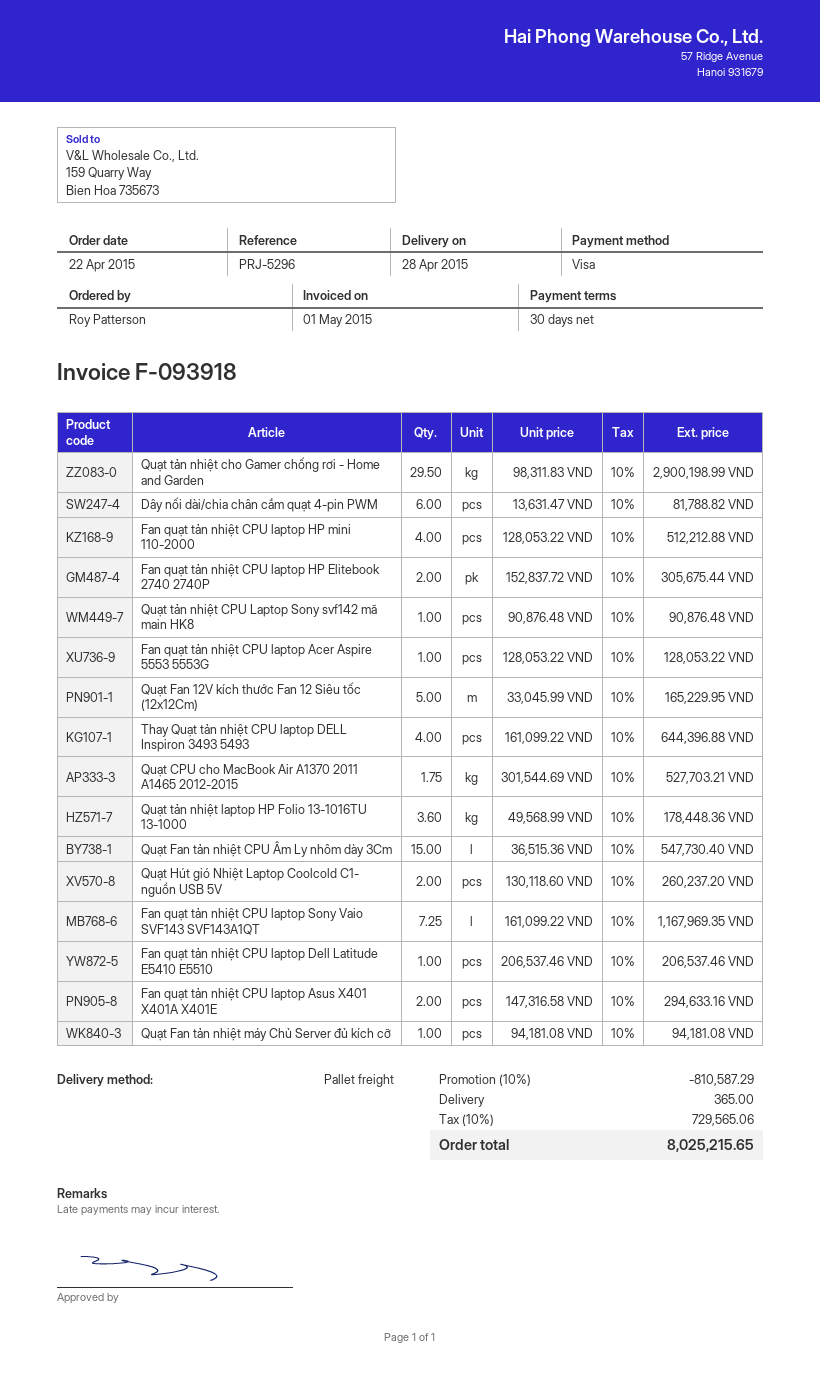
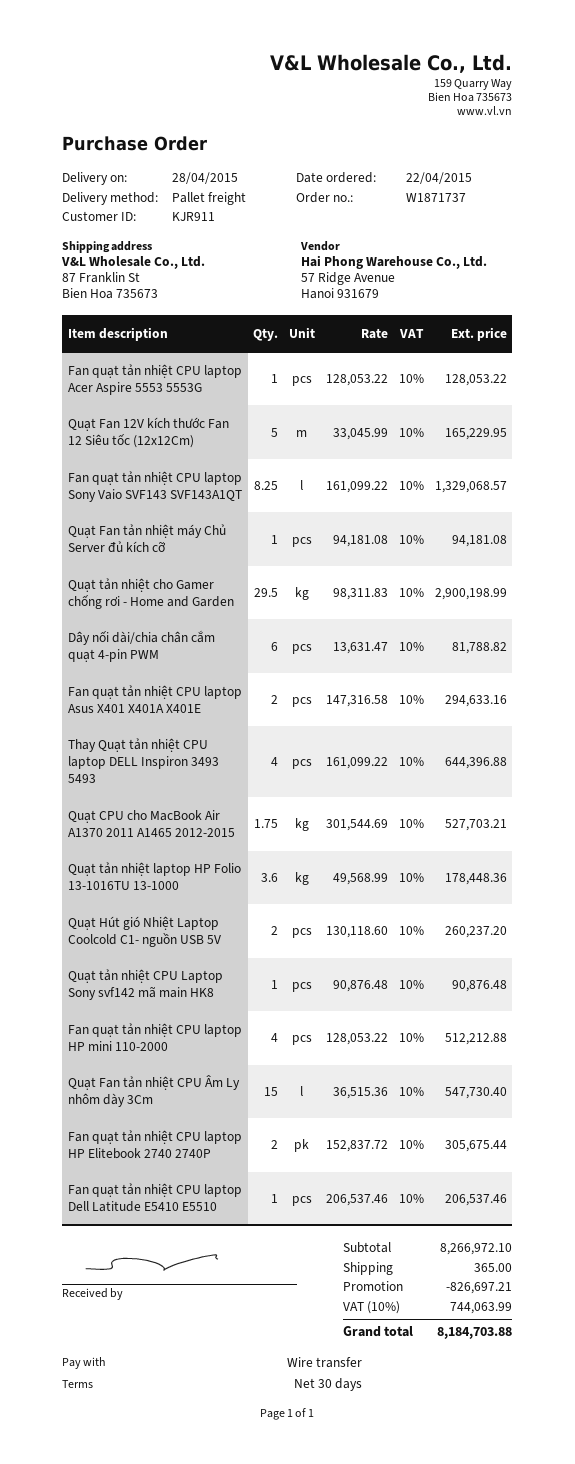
payment method: Visa -> bank transfer
Fan quạt tản nhiệt CPU laptop Sony Vaio SVF143 SVF143A1QT: 7.25 x 161099.22 = 1167969.35 -> 8.25 x 161099.22 = 1329068.57
discount: 810587.29 -> 826697.21
tax: 10% = 729565.06 -> 10% = 744063.99
total: 8025215.65 -> 8184703.88

